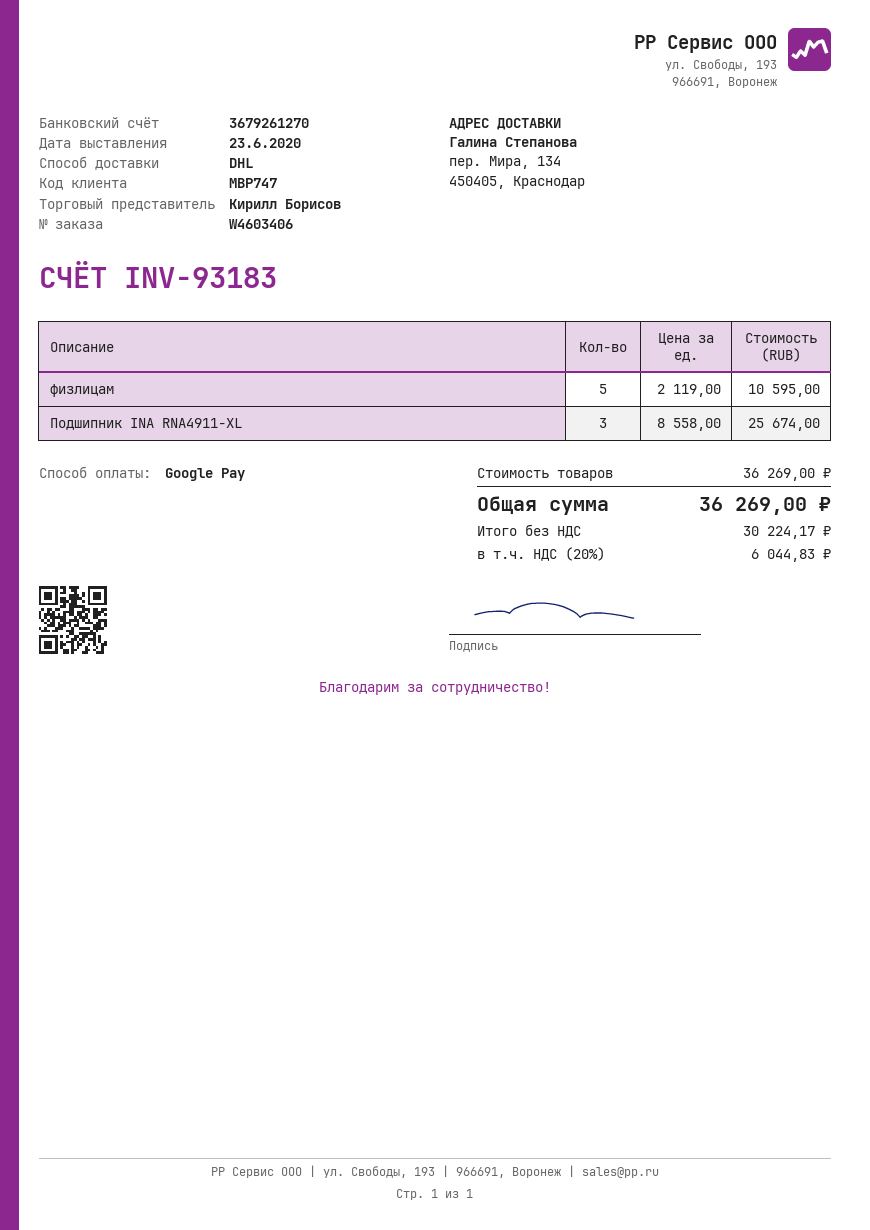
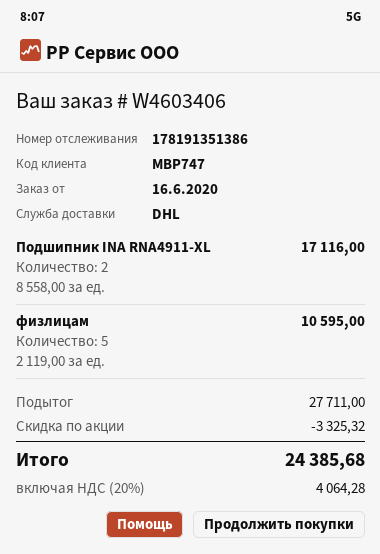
Подшипник INA RNA4911-XL: 3 x 8558.00 = 25674.00 -> 2 x 8558.00 = 17116.00
subtotal: 36269.00 -> 27711.00
discount: none -> 3325.32
tax: 20% = 6044.83 -> 20% = 4064.28
total: 36269.00 -> 24385.68

